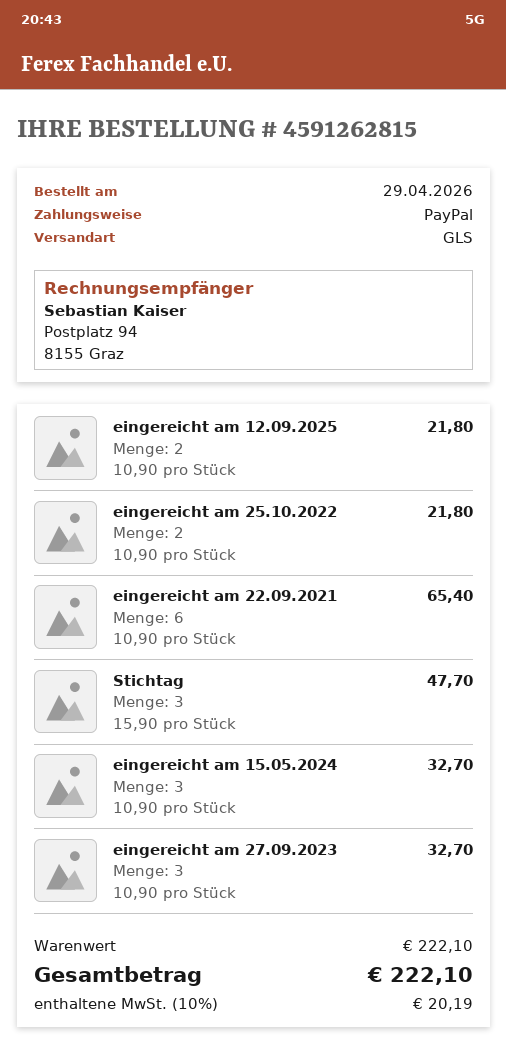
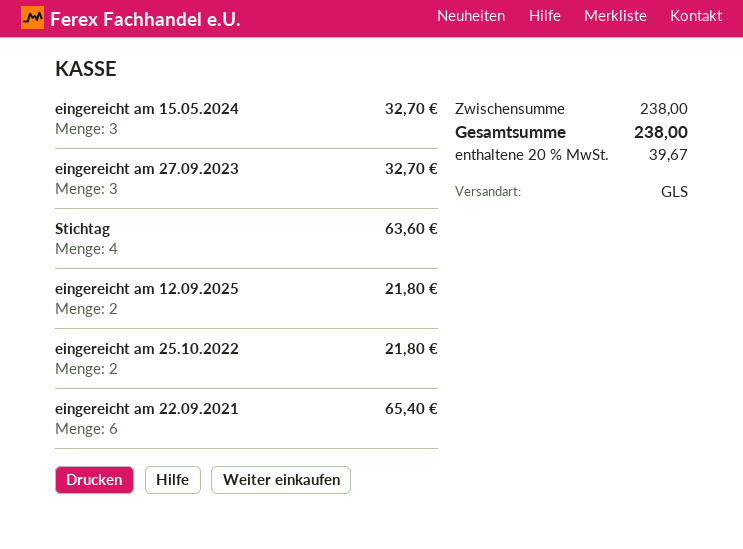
Stichtag: 3 for 47.70 -> 4 for 63.60
subtotal: 222.10 -> 238.00
tax: 10% = 20.19 -> 20% = 39.67
total: 222.10 -> 238.00

